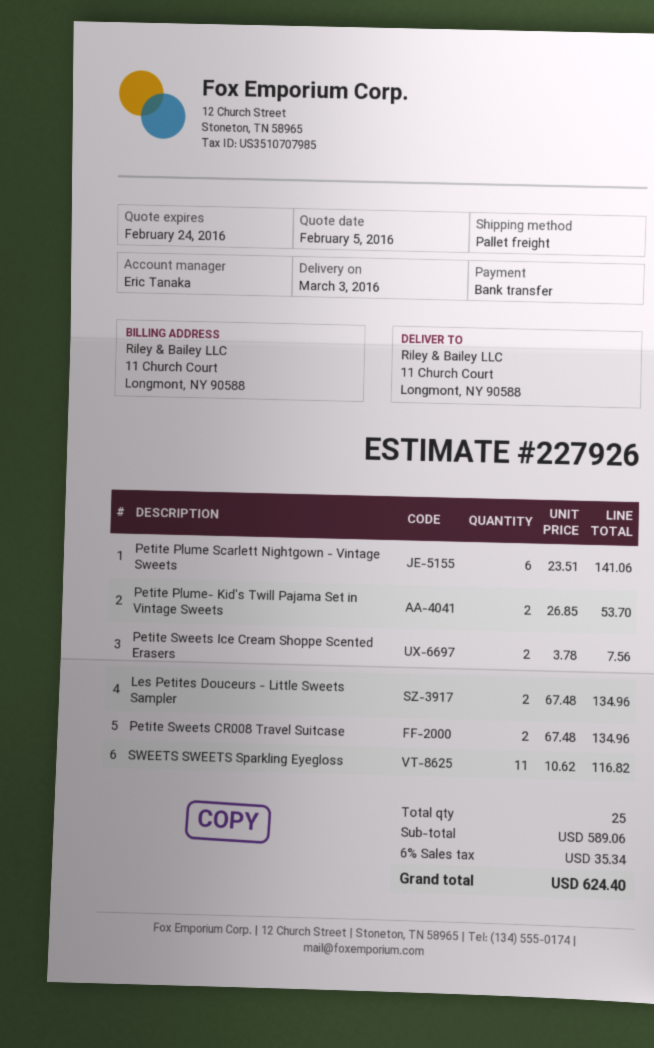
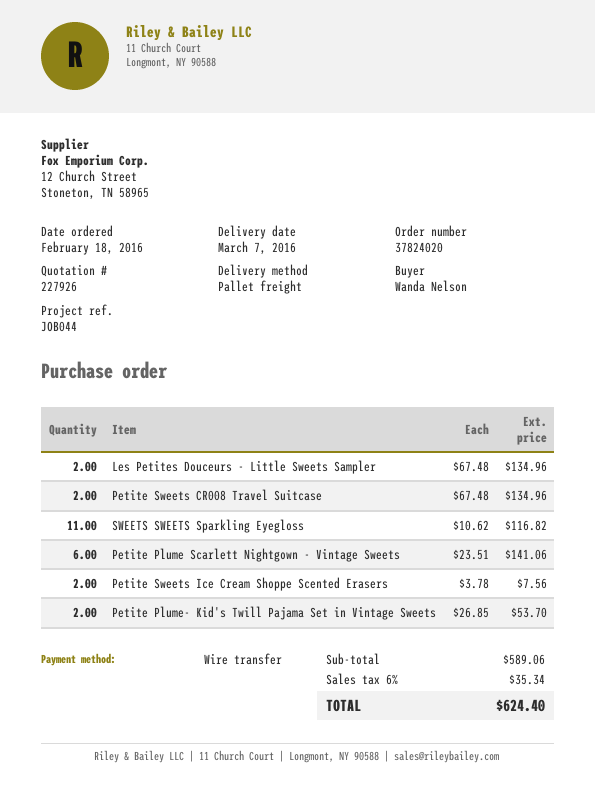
delivery date: 2016-03-03 -> 2016-03-07

